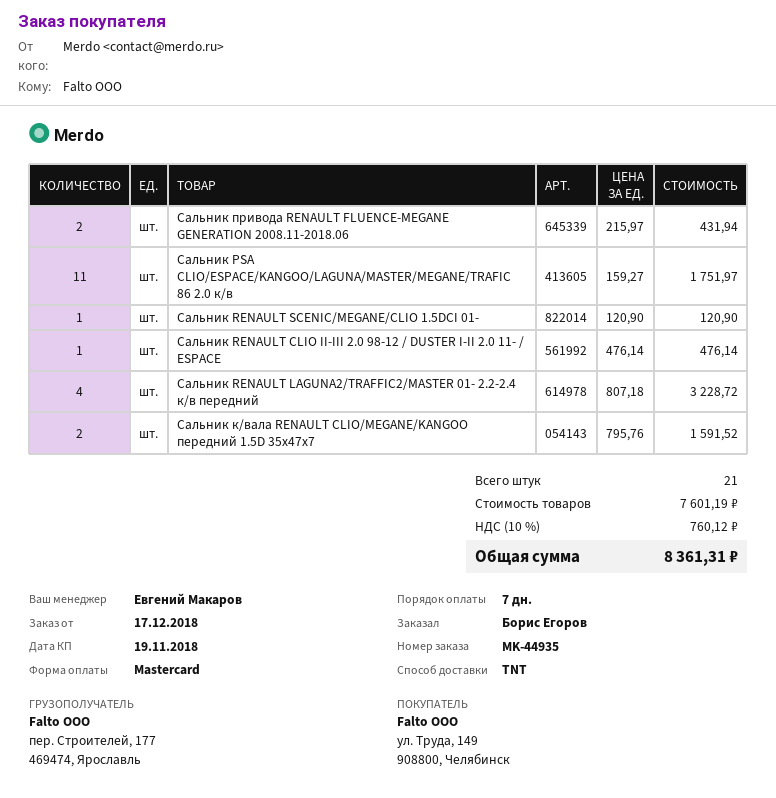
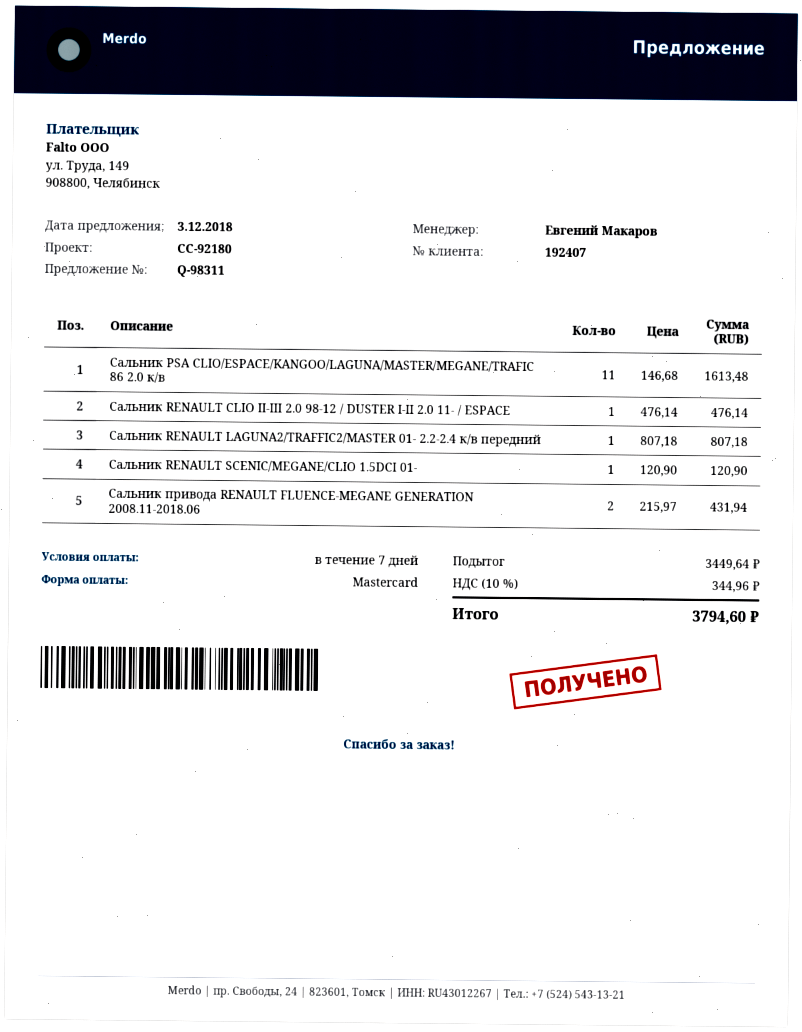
quote date: 2018-11-19 -> 2018-12-03
Сальник PSA CLIO/ESPACE/KANGOO/LAGUNA/MASTER/MEGANE/TRAFIC 86 2.0 к/в: 11 x 159.27 = 1751.97 -> 11 x 146.68 = 1613.48
Сальник RENAULT LAGUNA2/TRAFFIC2/MASTER 01- 2.2-2.4 к/в передний: 4 x 807.18 = 3228.72 -> 1 x 807.18 = 807.18
Сальник к/вала RENAULT CLIO/MEGANE/KANGOO передний 1.5D 35x47x7: 2 x 795.76 = 1591.52 -> none
subtotal: 7601.19 -> 3449.64
tax: 10% = 760.12 -> 10% = 344.96
total: 8361.31 -> 3794.60

